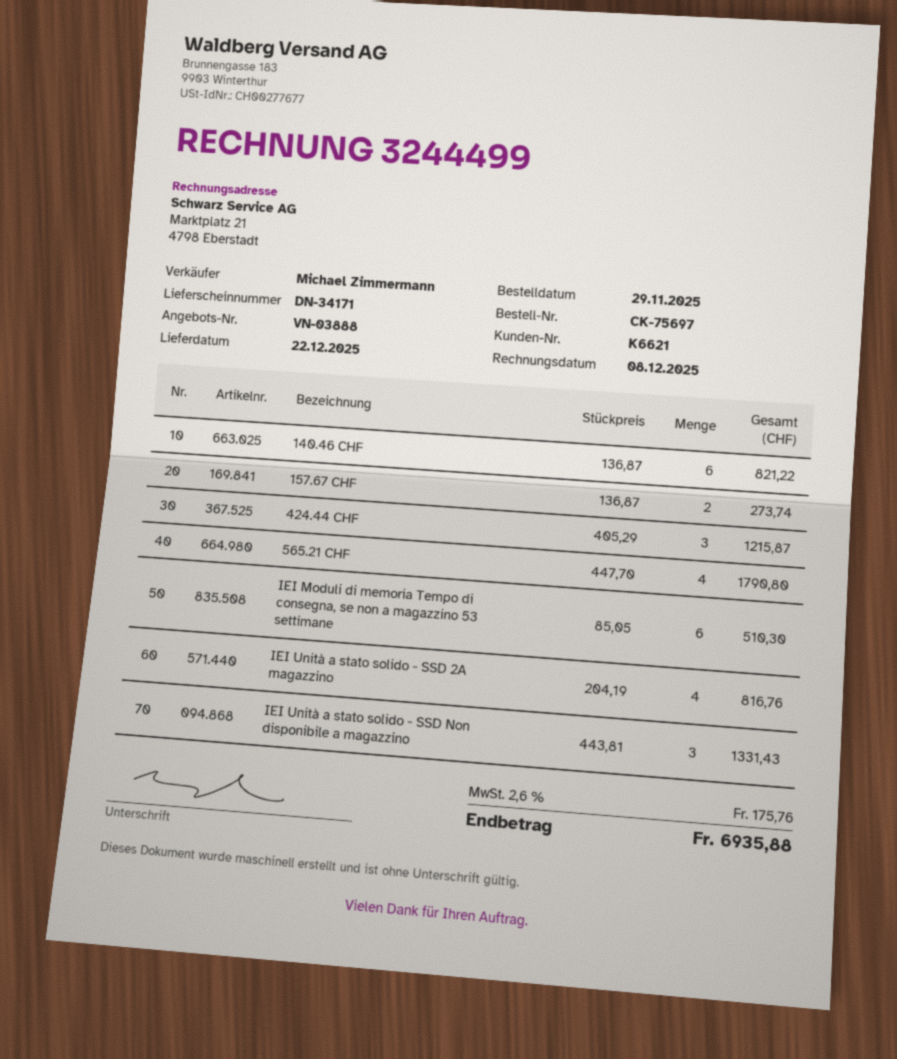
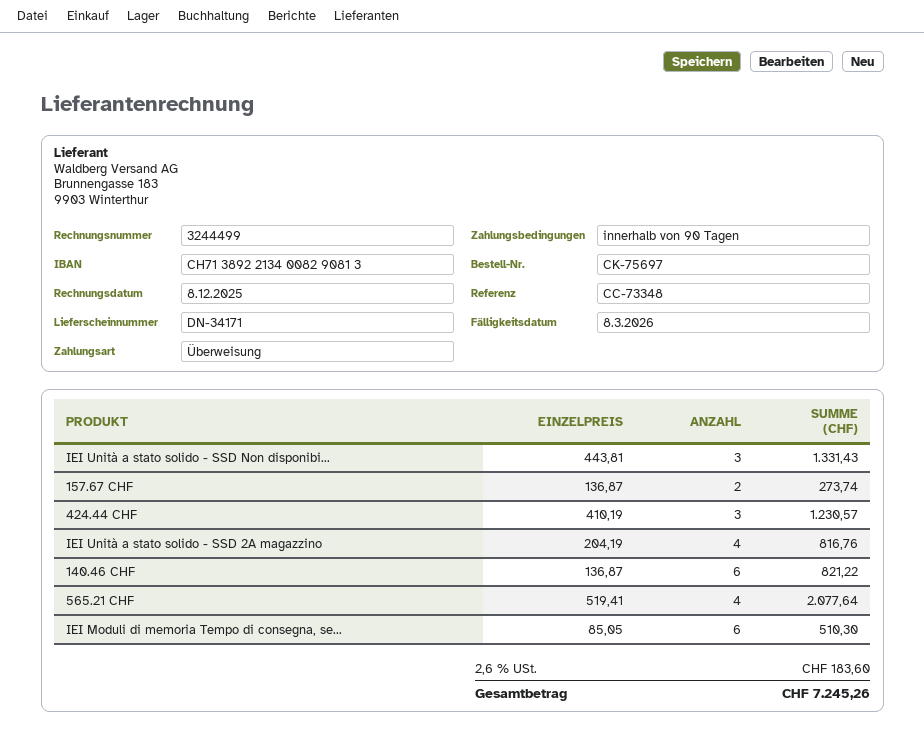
424.44 CHF: 3 x 405.29 = 1215.87 -> 3 x 410.19 = 1230.57
565.21 CHF: 4 x 447.70 = 1790.80 -> 4 x 519.41 = 2077.64
tax: 2.6% = 175.76 -> 2.6% = 183.60
total: 6935.88 -> 7245.26

